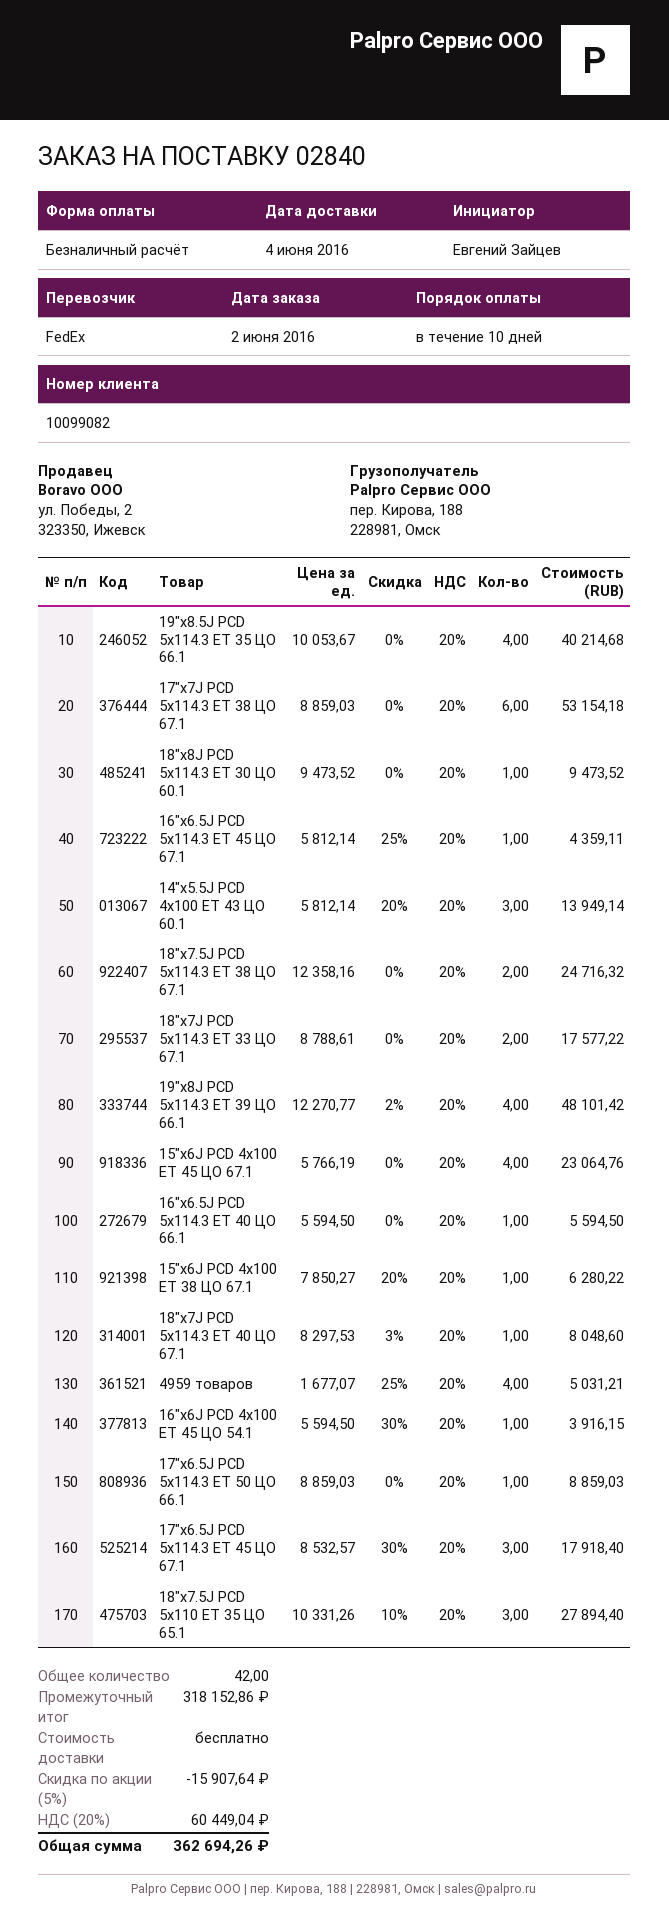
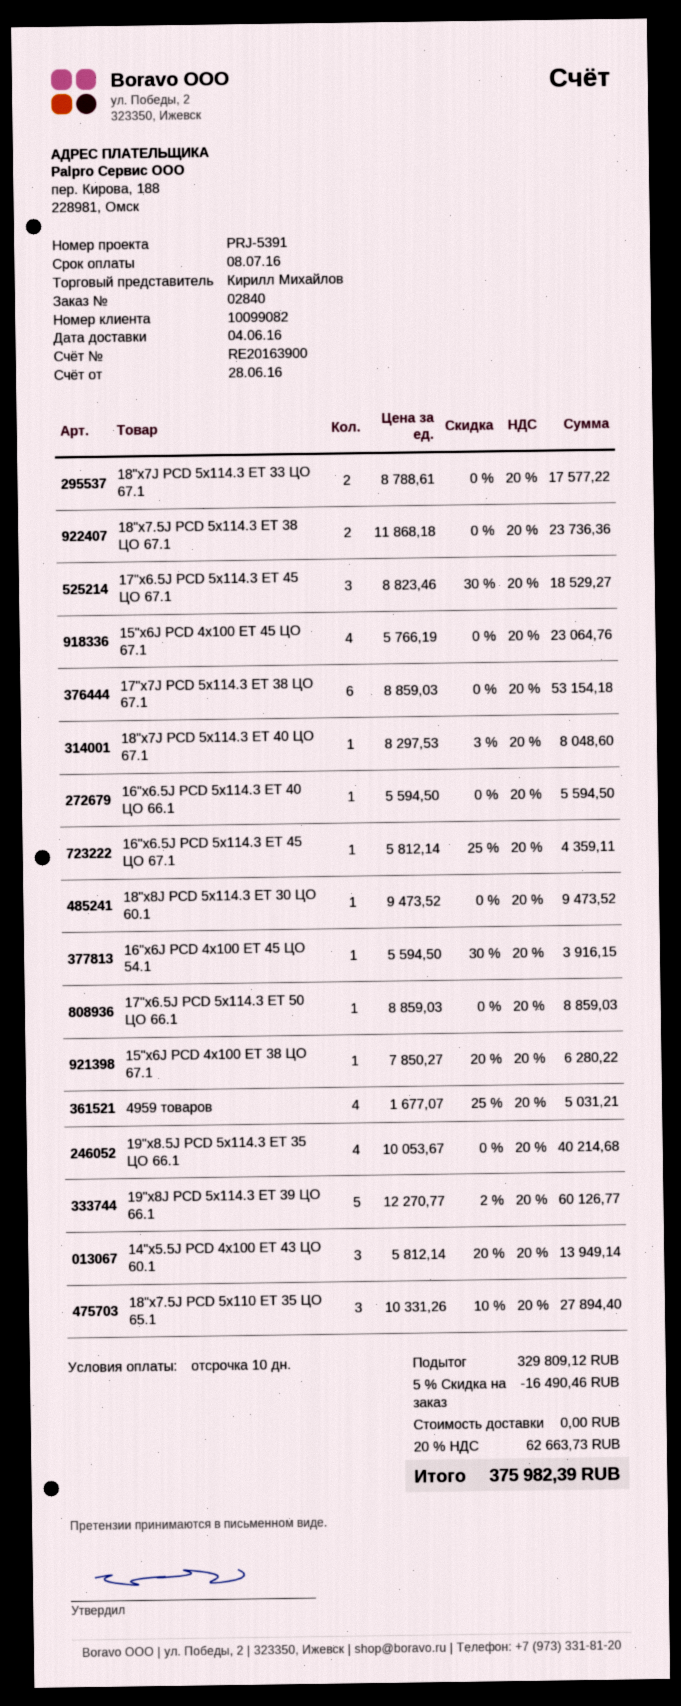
18"x7.5J PCD 5x114.3 ЕТ 38 ЦО 67.1: 2 x 12358.16 = 24716.32 -> 2 x 11868.18 = 23736.36
19"x8J PCD 5x114.3 ЕТ 39 ЦО 66.1: 4 x 12270.77 - 2% = 48101.42 -> 5 x 12270.77 - 2% = 60126.77
17"x6.5J PCD 5x114.3 ЕТ 45 ЦО 67.1: 3 x 8532.57 - 30% = 17918.40 -> 3 x 8823.46 - 30% = 18529.27
subtotal: 318152.86 -> 329809.12
discount: 5% = 15907.64 -> 5% = 16490.46
tax: 20% = 60449.04 -> 20% = 62663.73
total: 362694.26 -> 375982.39

